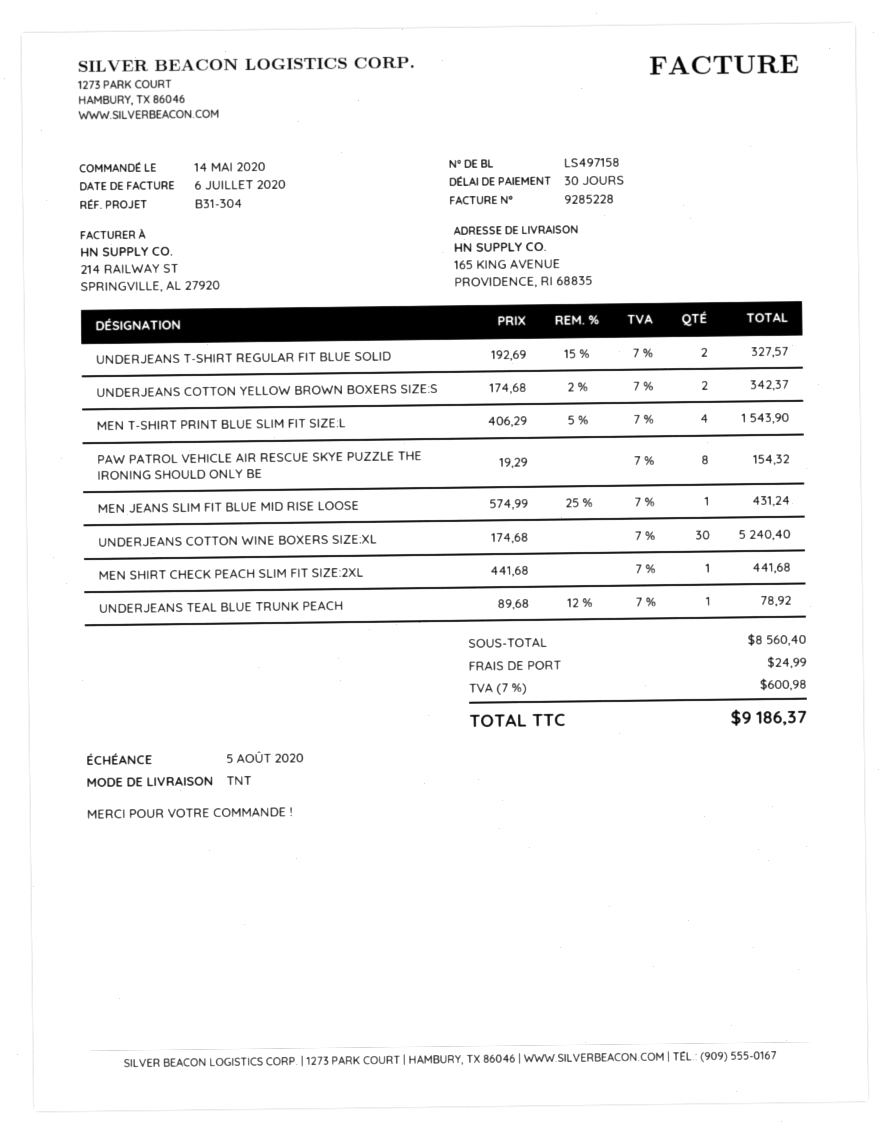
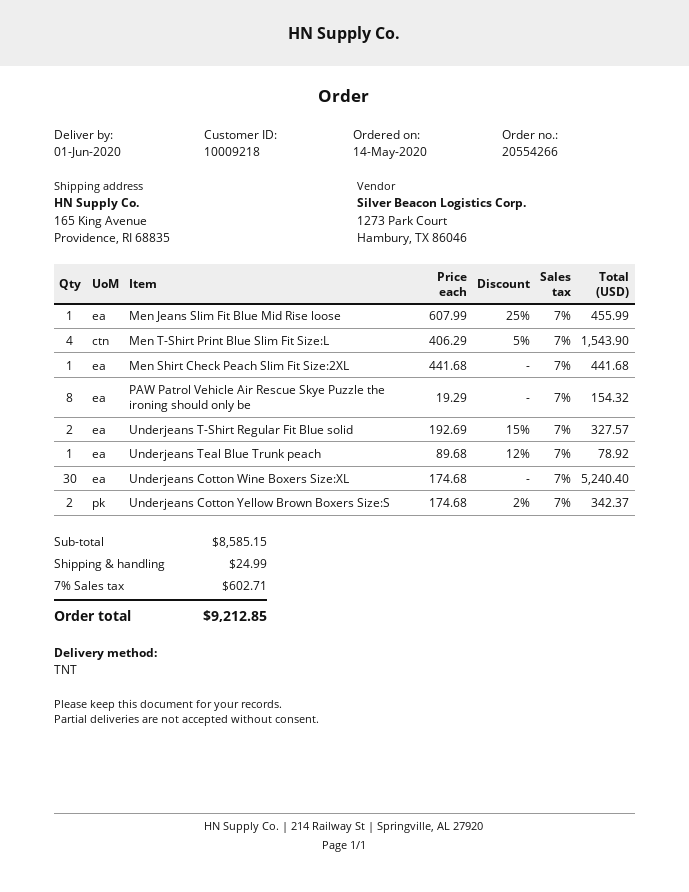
MEN JEANS SLIM FIT BLUE MID RISE LOOSE: 1 x 574.99 - 25% = 431.24 -> 1 x 607.99 - 25% = 455.99
subtotal: 8560.40 -> 8585.15
tax: 7% = 600.98 -> 7% = 602.71
total: 9186.37 -> 9212.85

